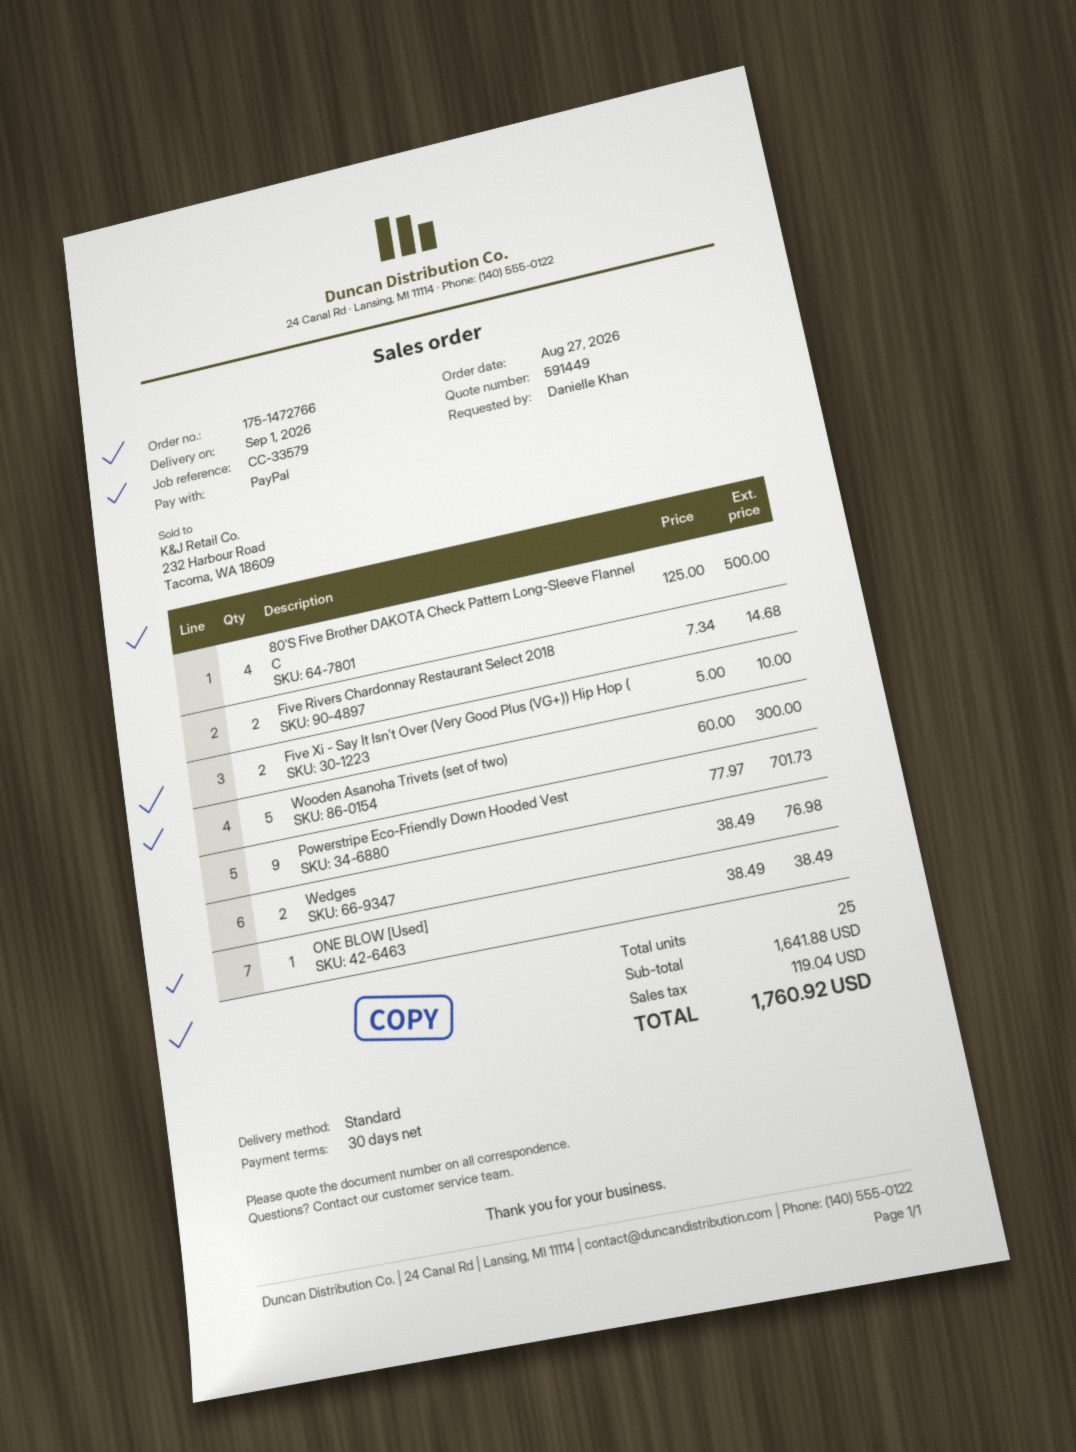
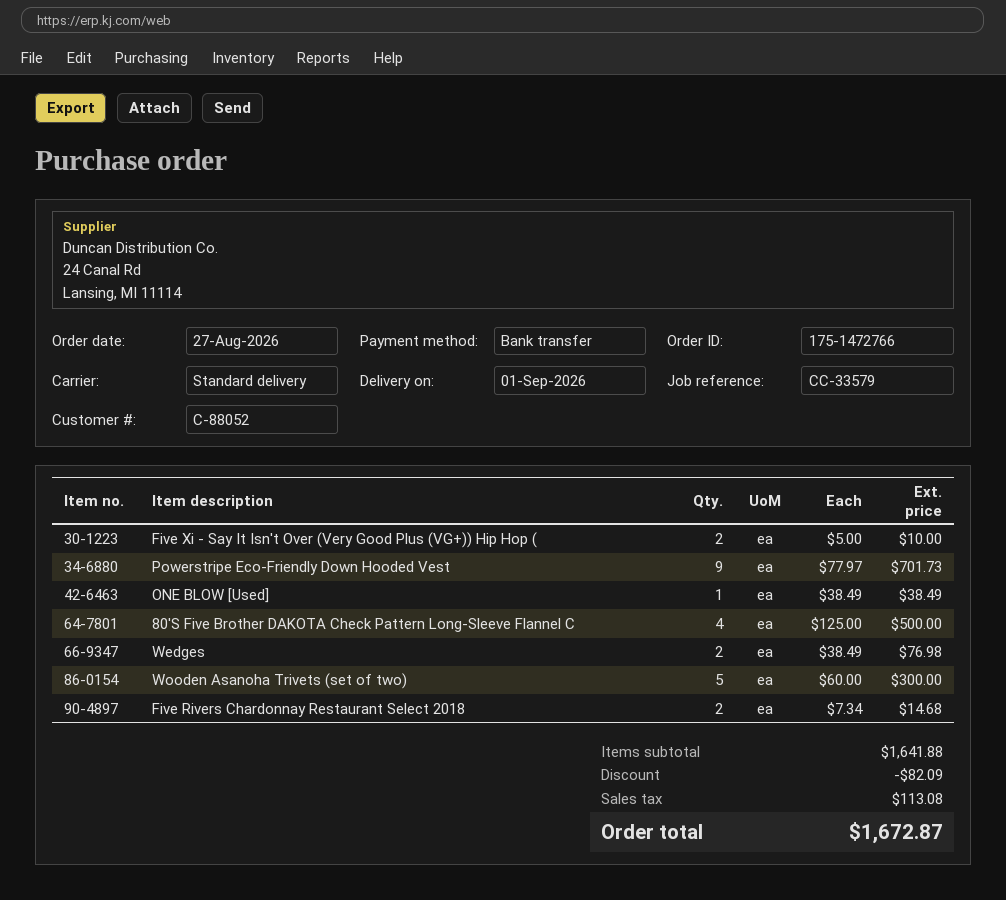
payment method: PayPal -> bank transfer
discount: none -> 82.09
tax: 119.04 -> 113.08
total: 1760.92 -> 1672.87

